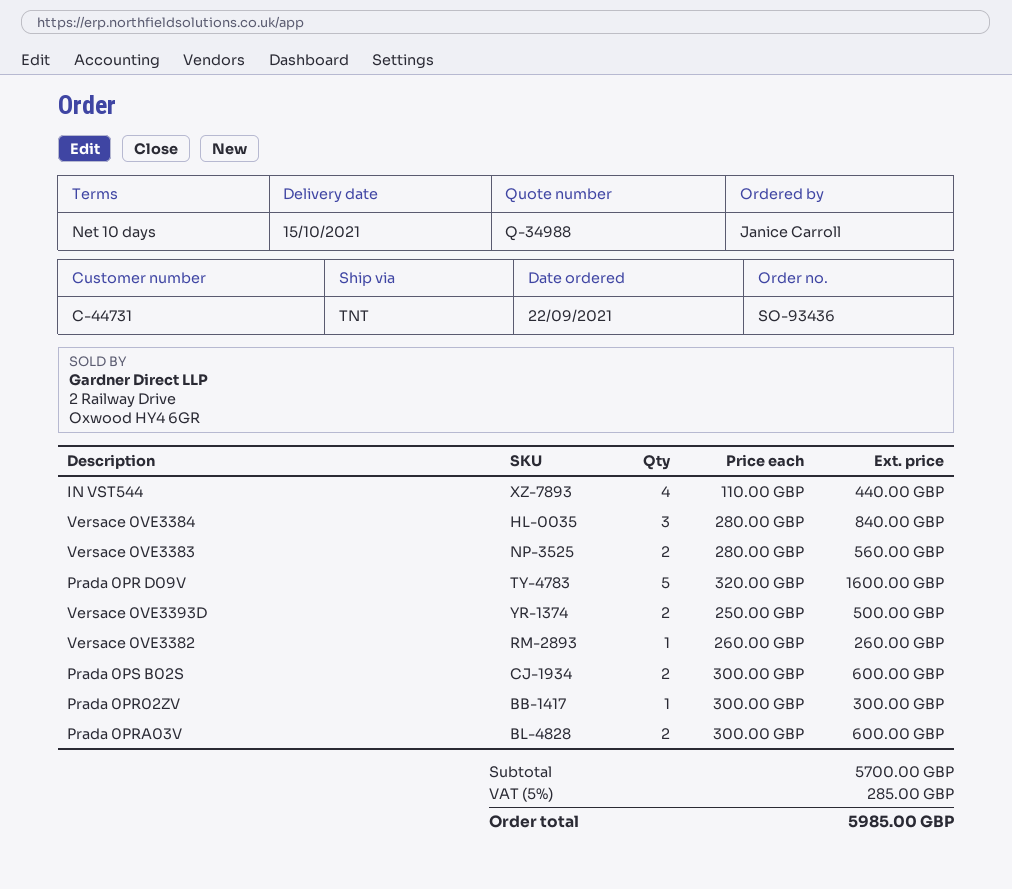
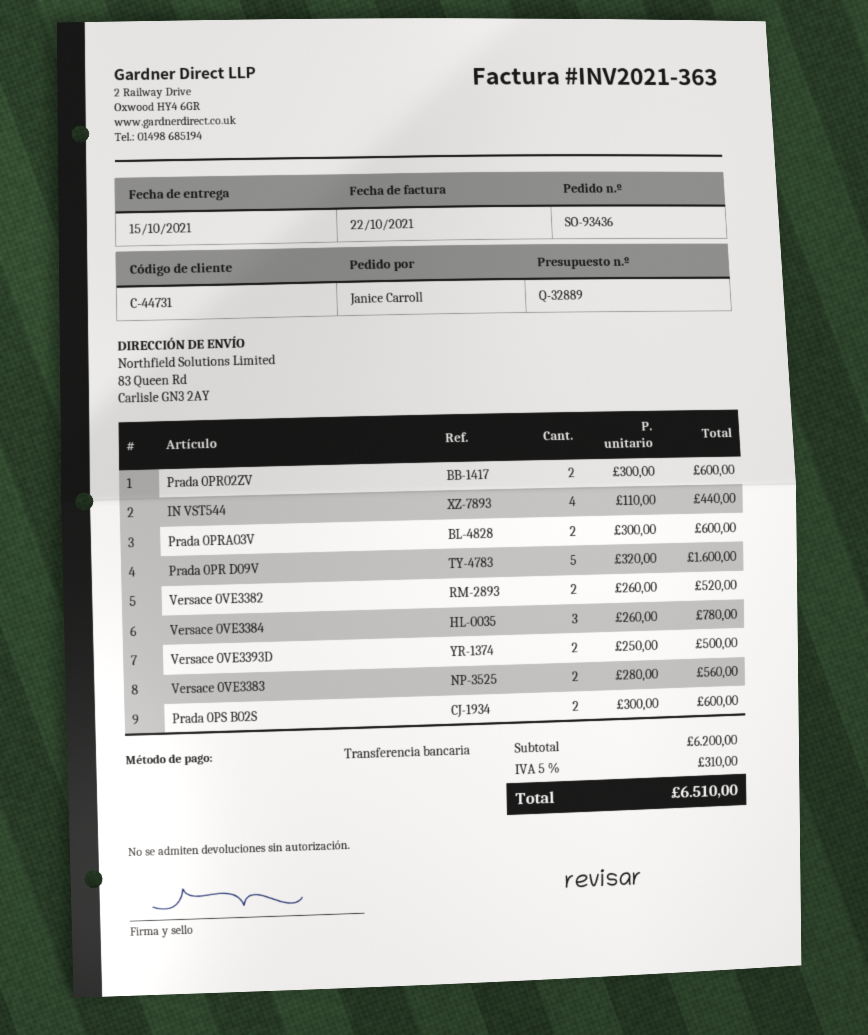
quote number: Q-34988 -> Q-32889
Versace 0VE3384: 3 x 280.00 = 840.00 -> 3 x 260.00 = 780.00
Versace 0VE3382: 1 x 260.00 = 260.00 -> 2 x 260.00 = 520.00
Prada 0PR02ZV: 1 x 300.00 = 300.00 -> 2 x 300.00 = 600.00
subtotal: 5700.00 -> 6200.00
tax: 5% = 285.00 -> 5% = 310.00
total: 5985.00 -> 6510.00

